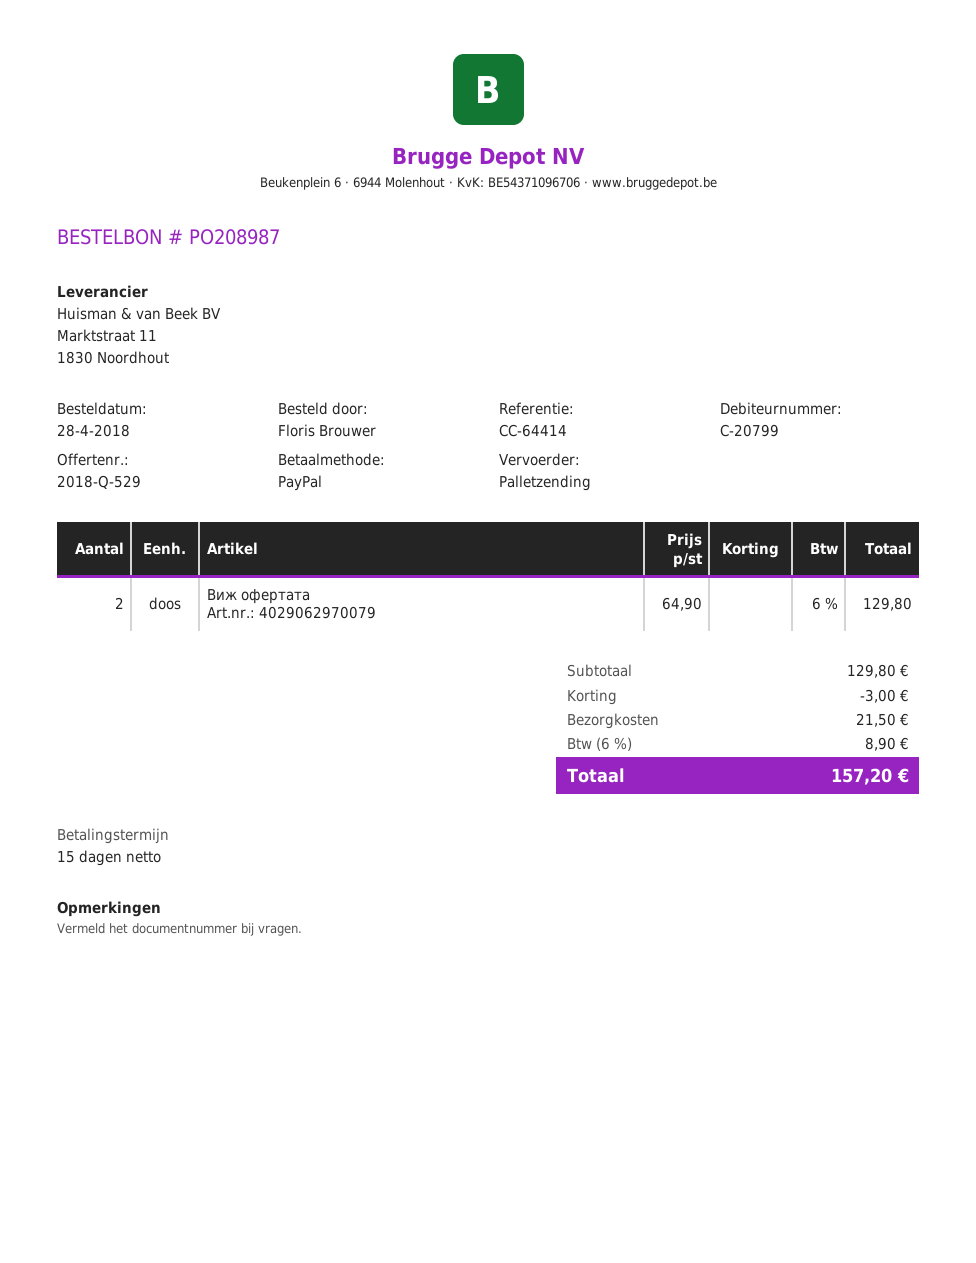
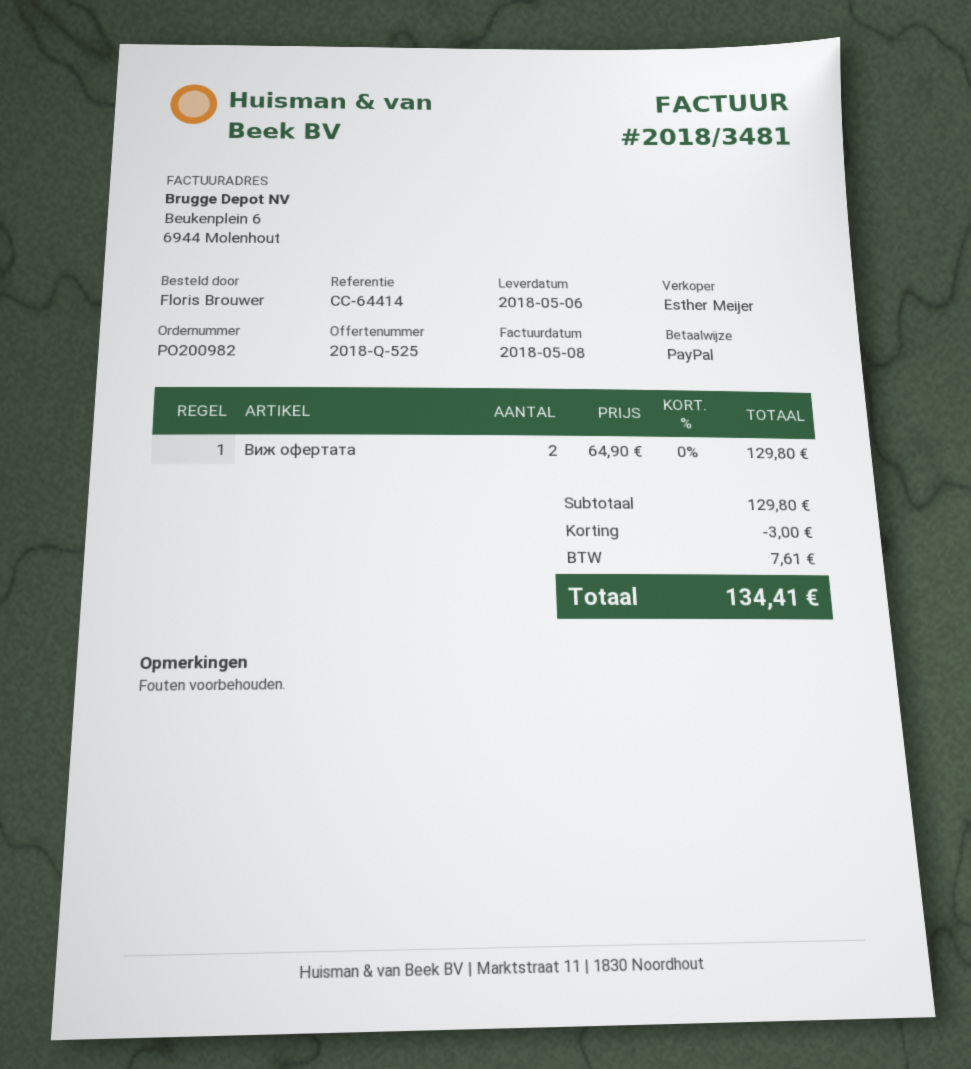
quote number: 2018-Q-529 -> 2018-Q-525
order number: PO208987 -> PO200982
shipping: 21.50 -> none
tax: 8.90 -> 7.61
total: 157.20 -> 134.41

